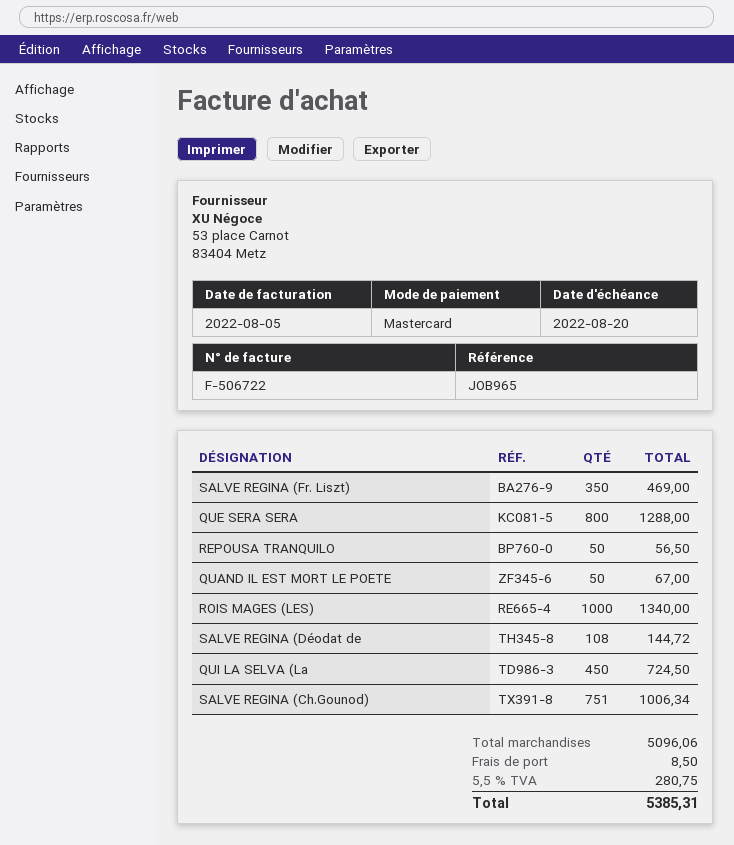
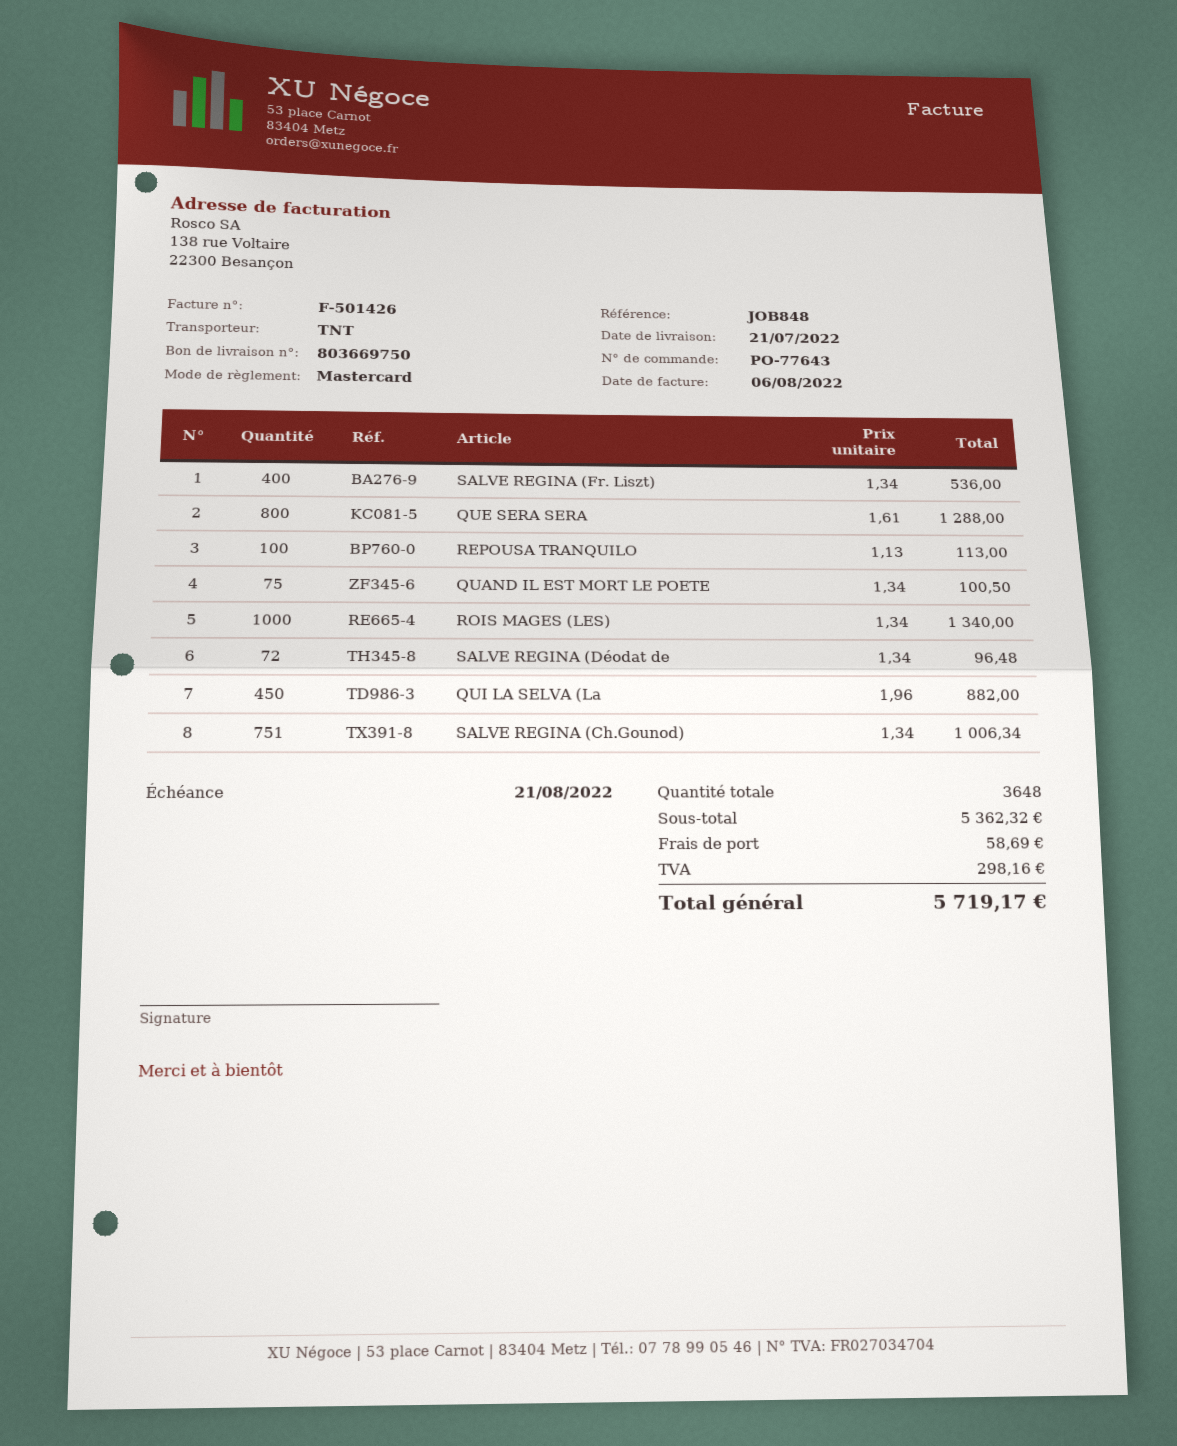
invoice number: F-506722 -> F-501426
invoice date: 2022-08-05 -> 2022-08-06
due date: 2022-08-20 -> 2022-08-21
reference: JOB965 -> JOB848
SALVE REGINA (Fr. Liszt): 350 for 469.00 -> 400 for 536.00
REPOUSA TRANQUILO: 50 for 56.50 -> 100 for 113.00
QUAND IL EST MORT LE POETE: 50 for 67.00 -> 75 for 100.50
SALVE REGINA (Déodat de: 108 for 144.72 -> 72 for 96.48
QUI LA SELVA (La: 450 for 724.50 -> 450 for 882.00
subtotal: 5096.06 -> 5362.32
shipping: 8.50 -> 58.69
tax: 280.75 -> 298.16
total: 5385.31 -> 5719.17

